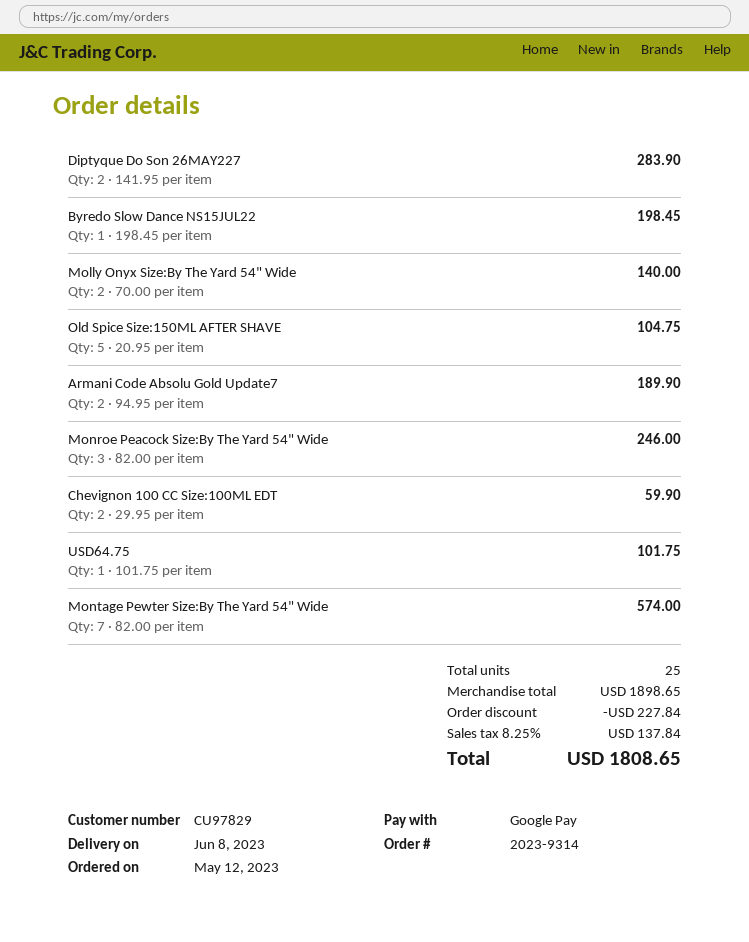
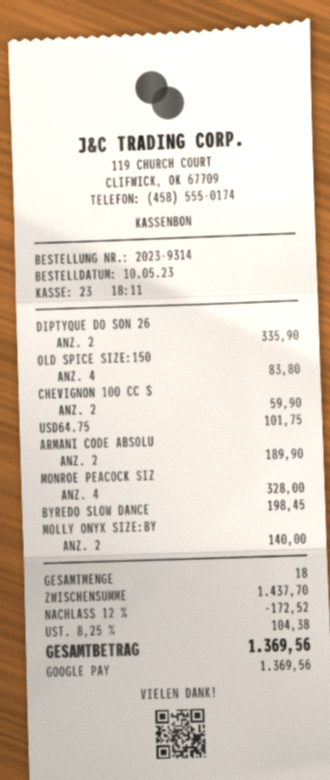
order date: 2023-05-12 -> 2023-05-10
Diptyque Do Son 26MAY227: 2 for 283.90 -> 2 for 335.90
Old Spice Size:150ML AFTER SHAVE: 5 for 104.75 -> 4 for 83.80
Monroe Peacock Size:By The Yard 54" Wide: 3 for 246.00 -> 4 for 328.00
Montage Pewter Size:By The Yard 54" Wide: 7 for 574.00 -> none
total quantity: 25 -> 18
subtotal: 1898.65 -> 1437.70
discount: 227.84 -> 172.52
tax: 8.25% = 137.84 -> 8.25% = 104.38
total: 1808.65 -> 1369.56

